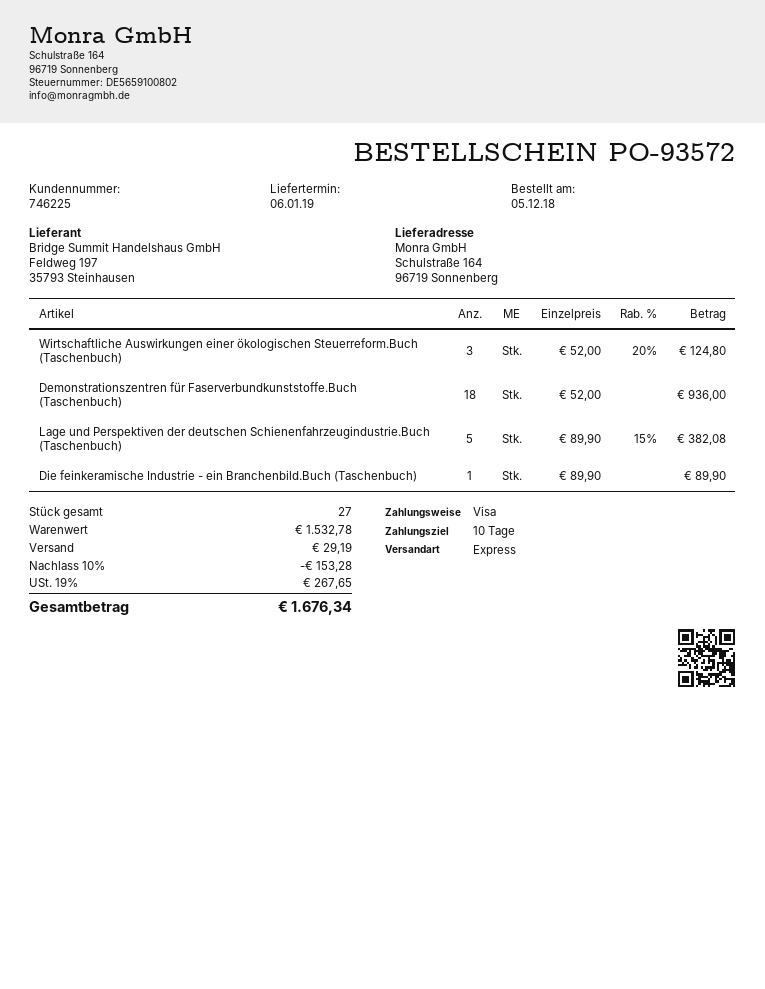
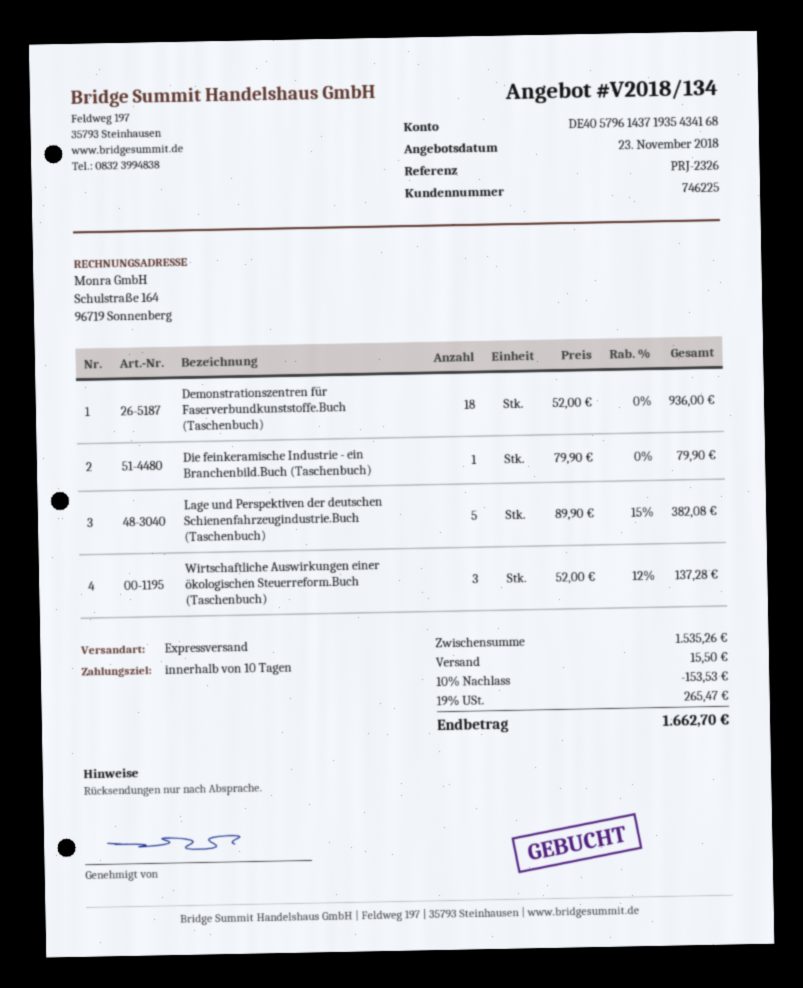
Wirtschaftliche Auswirkungen einer ökologischen Steuerreform.Buch (Taschenbuch): 3 x 52.00 - 20% = 124.80 -> 3 x 52.00 - 12% = 137.28
Die feinkeramische Industrie - ein Branchenbild.Buch (Taschenbuch): 1 x 89.90 = 89.90 -> 1 x 79.90 = 79.90
subtotal: 1532.78 -> 1535.26
discount: 10% = 153.28 -> 10% = 153.53
shipping: 29.19 -> 15.50
tax: 19% = 267.65 -> 19% = 265.47
total: 1676.34 -> 1662.70

